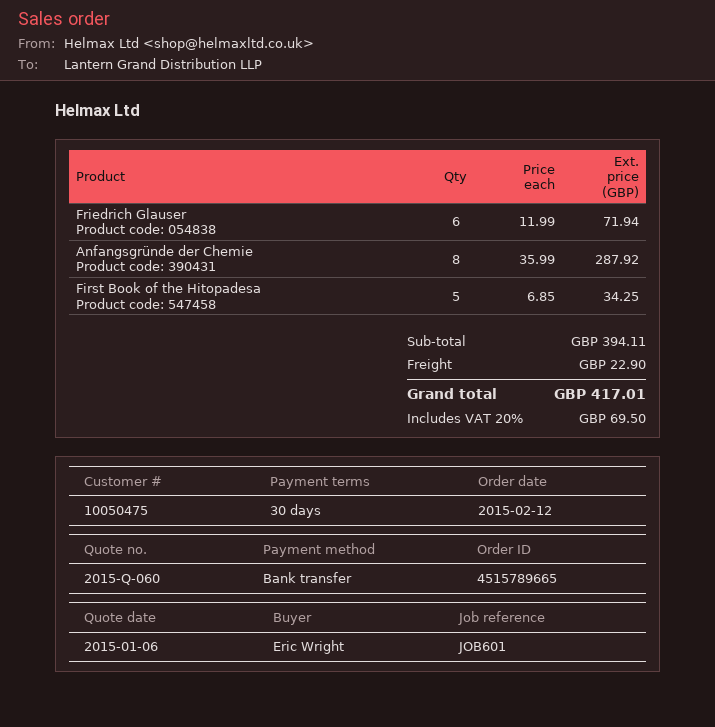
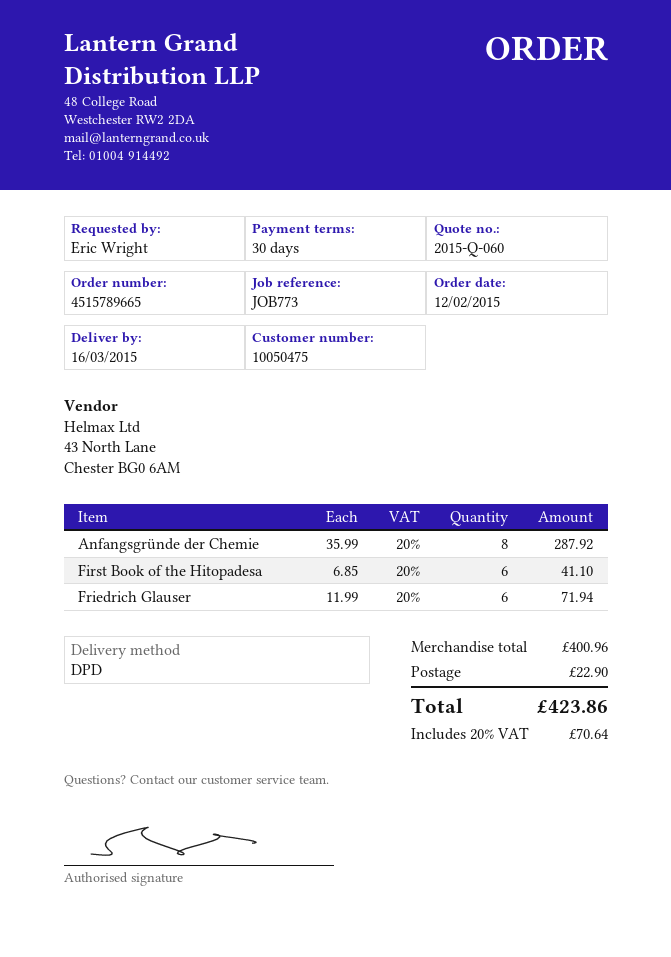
reference: JOB601 -> JOB773
First Book of the Hitopadesa: 5 x 6.85 = 34.25 -> 6 x 6.85 = 41.10
subtotal: 394.11 -> 400.96
tax: 20% = 69.50 -> 20% = 70.64
total: 417.01 -> 423.86

